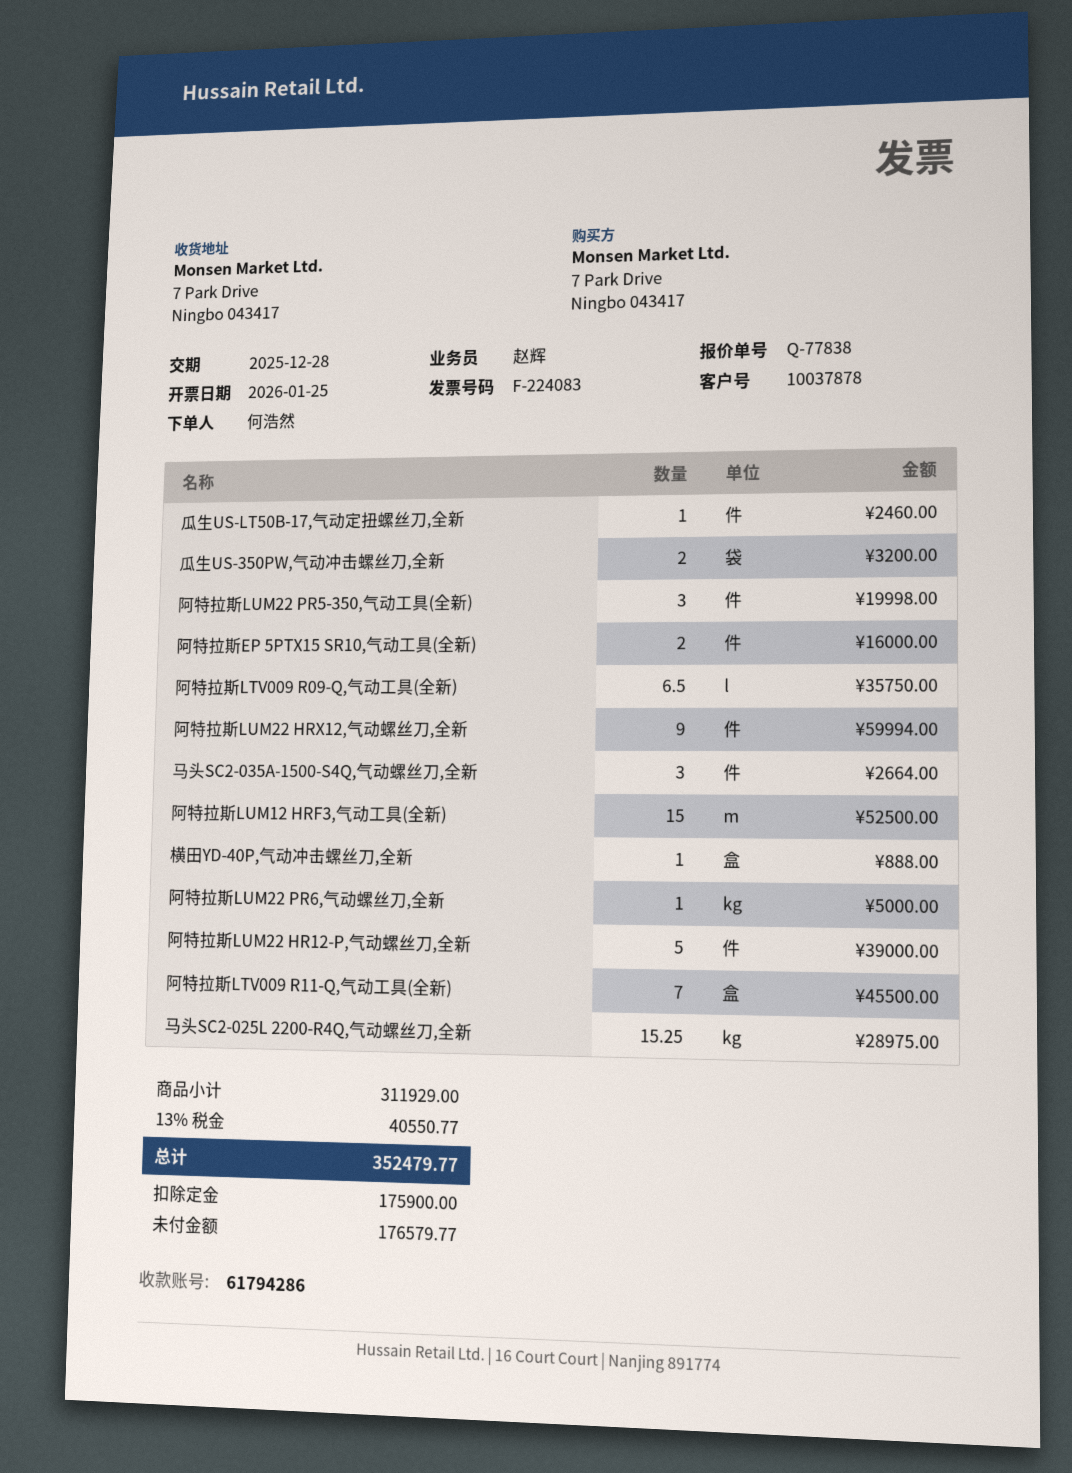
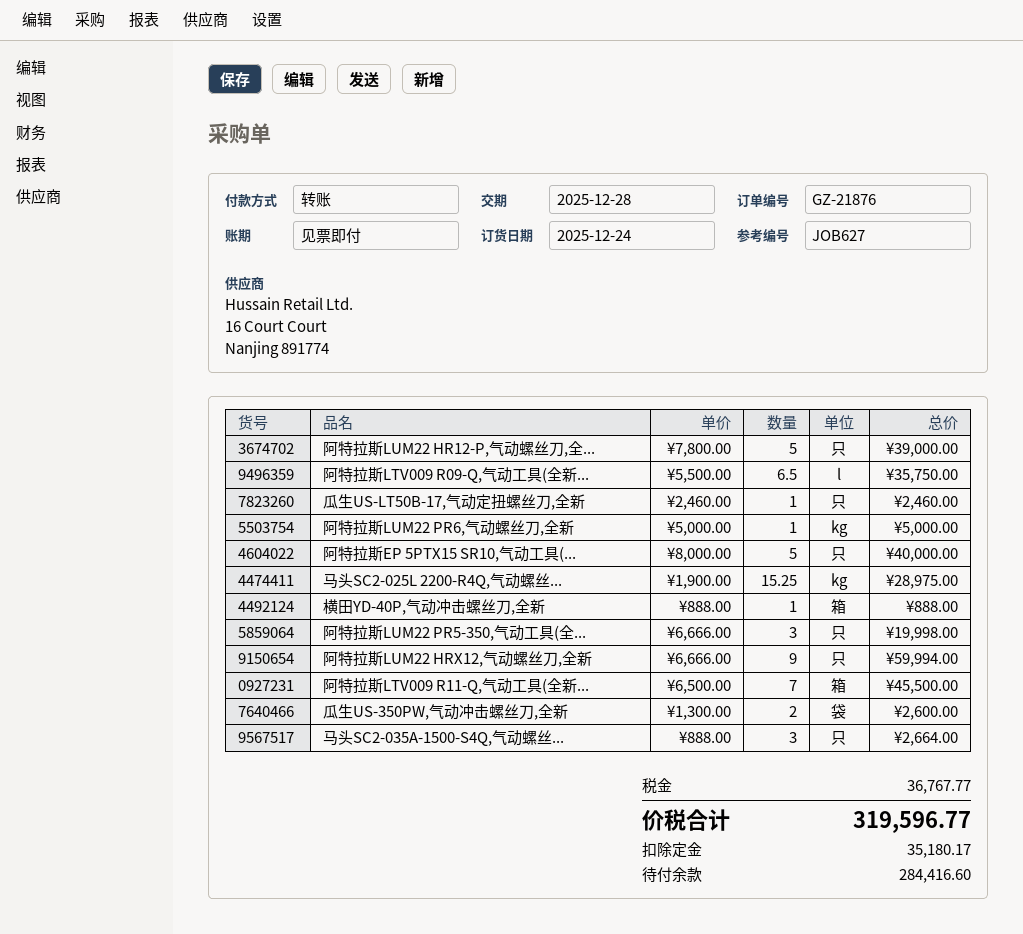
瓜生US-350PW,气动冲击螺丝刀,全新: 2 for 3200.00 -> 2 for 2600.00
阿特拉斯EP 5PTX15 SR10,气动工具(全新): 2 for 16000.00 -> 5 for 40000.00
阿特拉斯LUM12 HRF3,气动工具(全新): 15 for 52500.00 -> none
tax: 40550.77 -> 36767.77
total: 352479.77 -> 319596.77
deposit: 175900.00 -> 35180.17
balance: 176579.77 -> 284416.60

